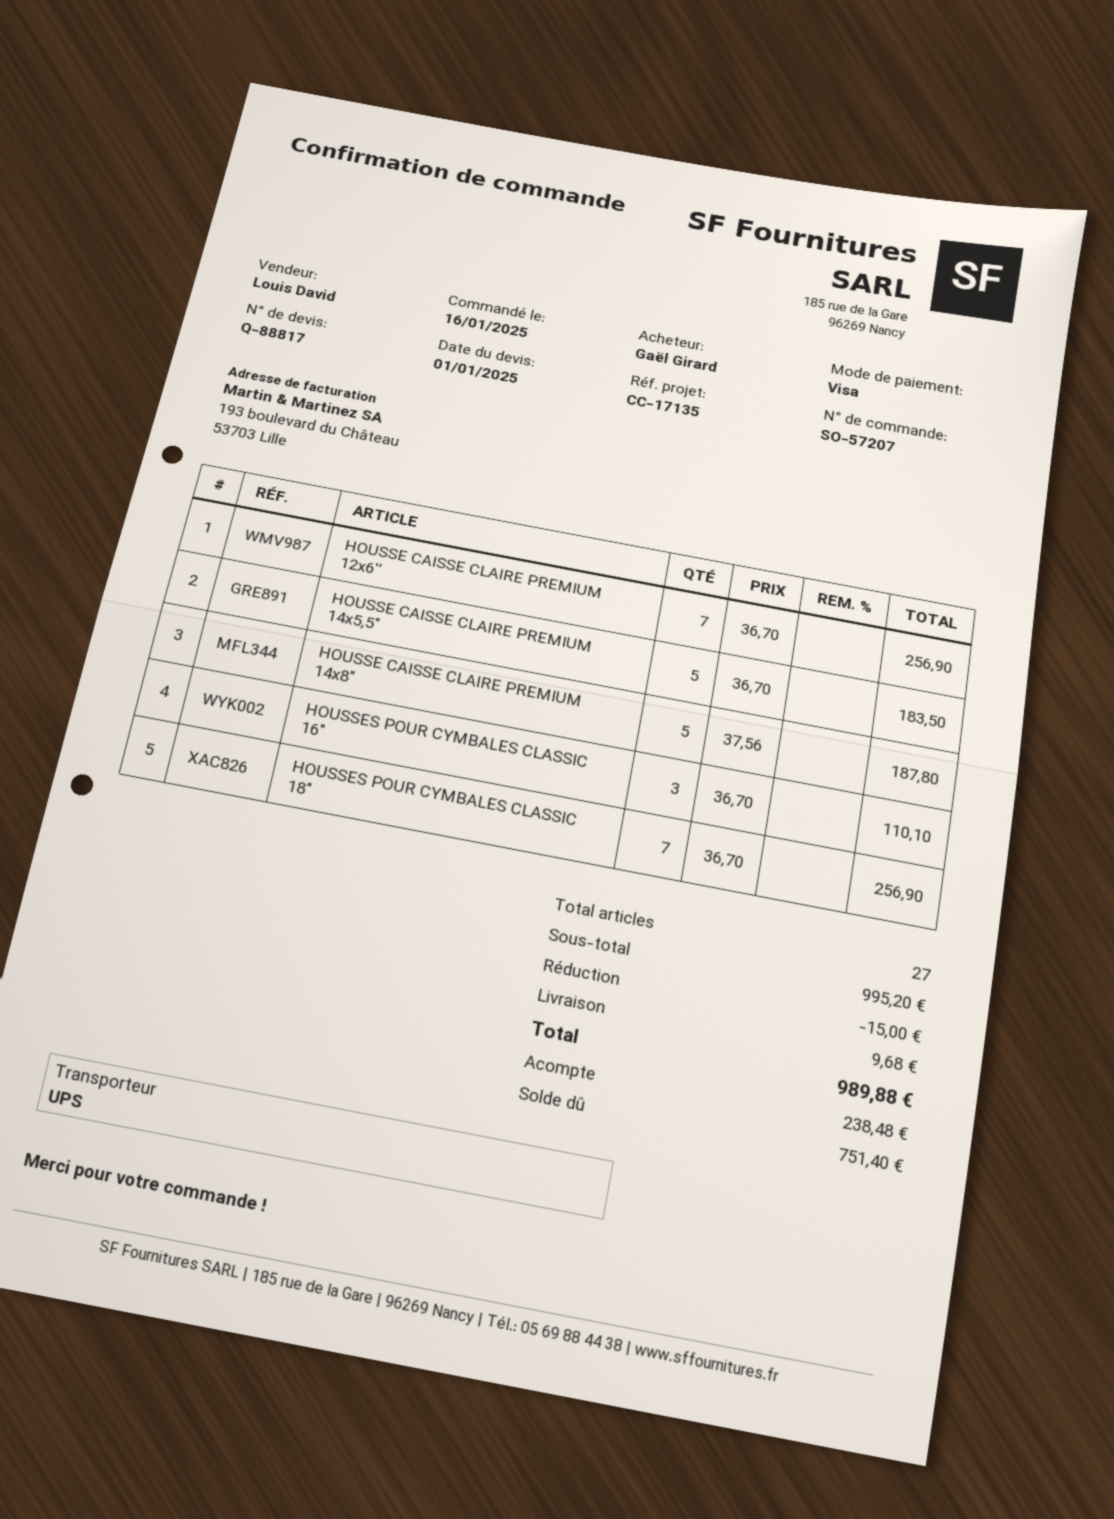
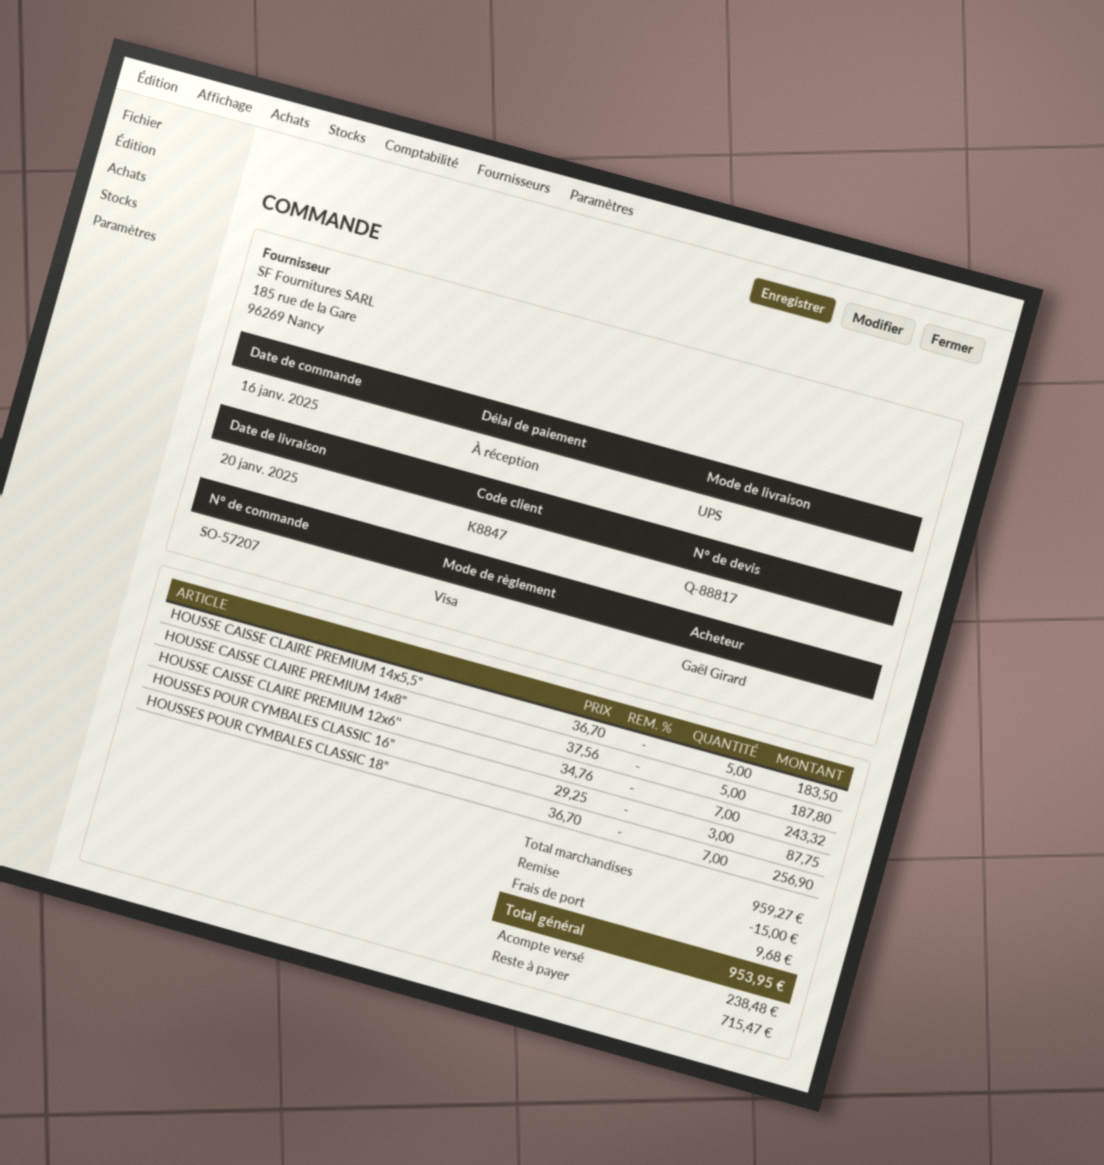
HOUSSE CAISSE CLAIRE PREMIUM 12x6'': 7 x 36.70 = 256.90 -> 7 x 34.76 = 243.32
HOUSSES POUR CYMBALES CLASSIC 16": 3 x 36.70 = 110.10 -> 3 x 29.25 = 87.75
subtotal: 995.20 -> 959.27
total: 989.88 -> 953.95
balance: 751.40 -> 715.47

